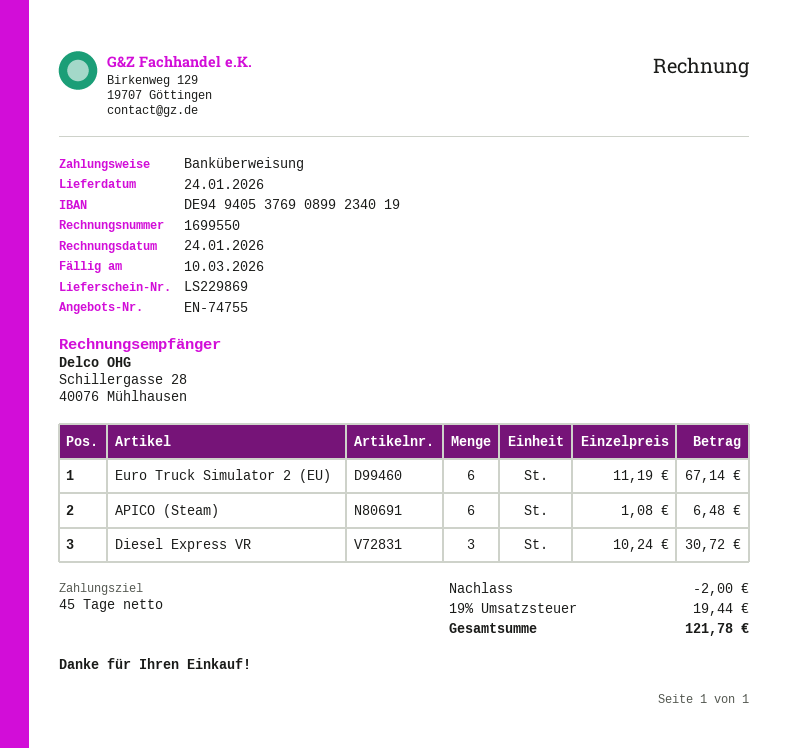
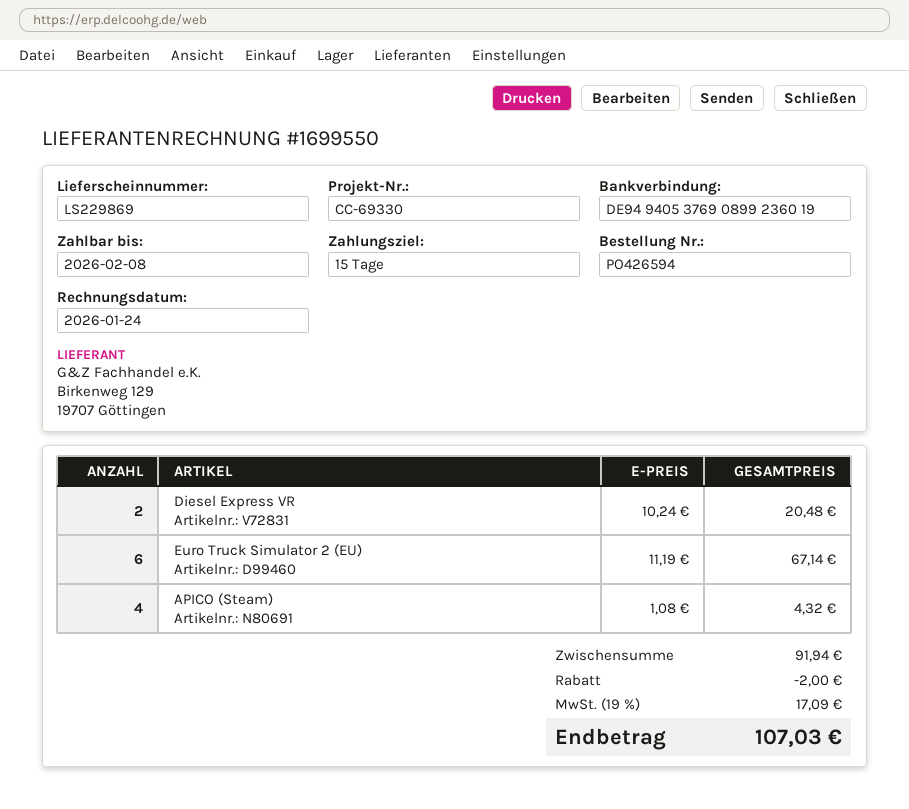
payment terms: 45 days -> 15 days
due date: 2026-03-10 -> 2026-02-08
bank account: DE94940537690899234019 -> DE94940537690899236019
APICO (Steam): 6 x 1.08 = 6.48 -> 4 x 1.08 = 4.32
Diesel Express VR: 3 x 10.24 = 30.72 -> 2 x 10.24 = 20.48
tax: 19% = 19.44 -> 19% = 17.09
total: 121.78 -> 107.03

